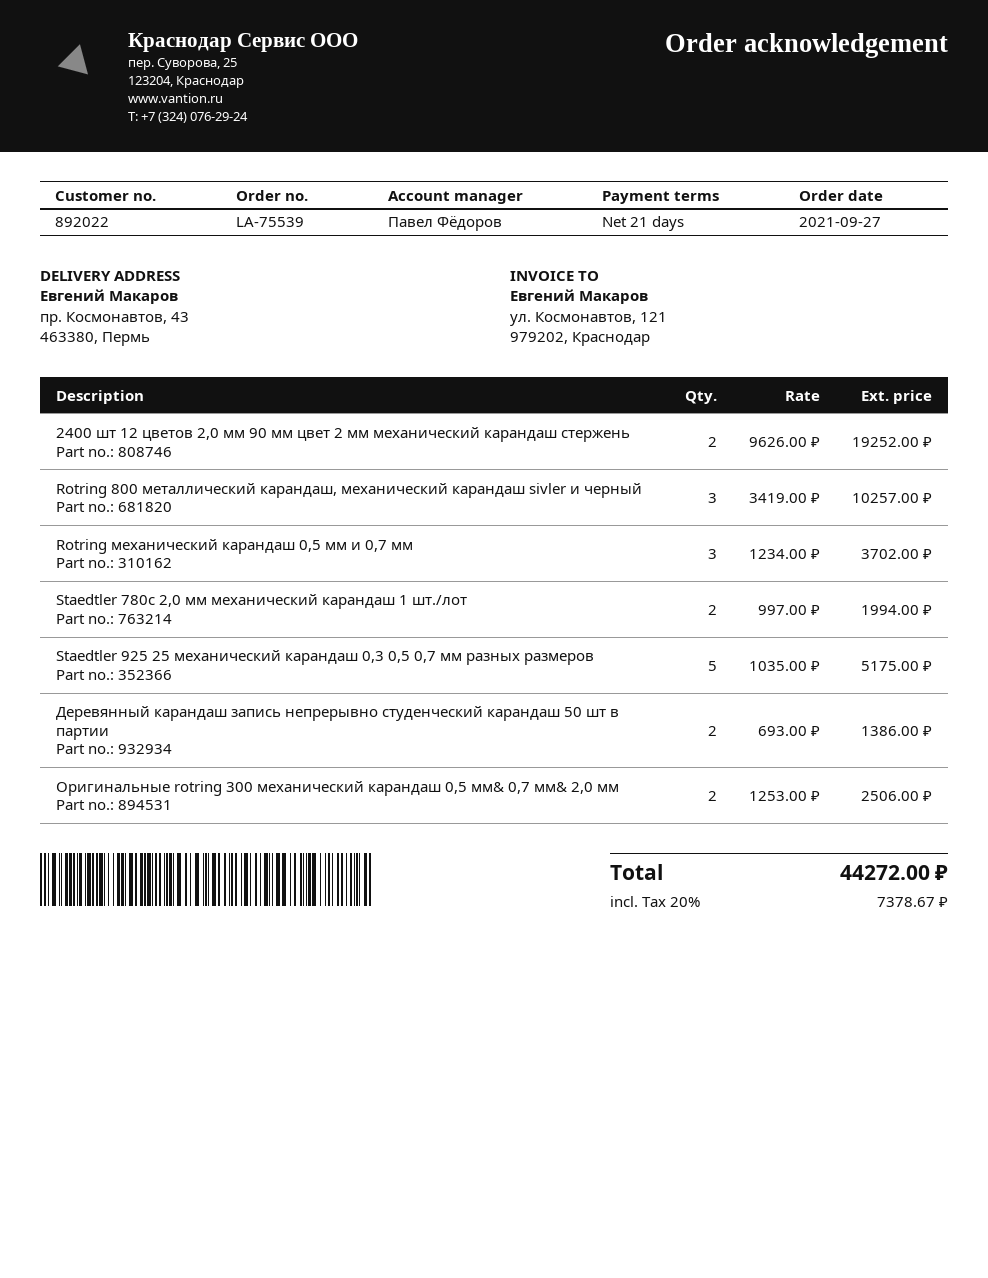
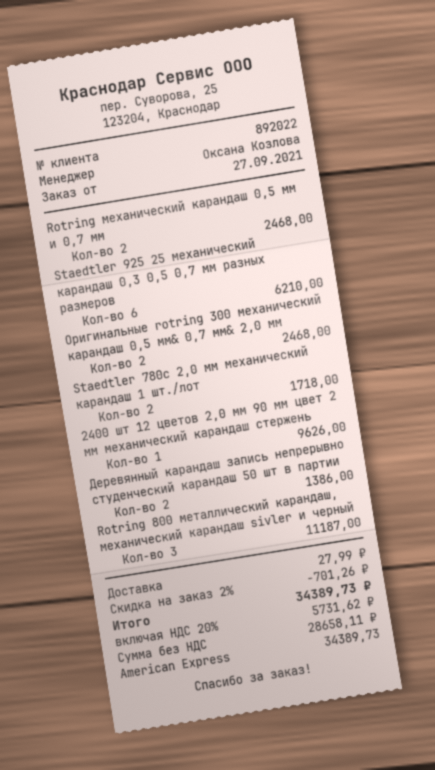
sales rep: Павел Фёдоров -> Оксана Козлова
2400 шт 12 цветов 2,0 мм 90 мм цвет 2 мм механический карандаш стержень: 2 for 19252.00 -> 1 for 9626.00
Rotring 800 металлический карандаш, механический карандаш sivler и черный: 3 for 10257.00 -> 3 for 11187.00
Rotring механический карандаш 0,5 мм и 0,7 мм: 3 for 3702.00 -> 2 for 2468.00
Staedtler 780c 2,0 мм механический карандаш 1 шт./лот: 2 for 1994.00 -> 2 for 1718.00
Staedtler 925 25 механический карандаш 0,3 0,5 0,7 мм разных размеров: 5 for 5175.00 -> 6 for 6210.00
Оригинальные rotring 300 механический карандаш 0,5 мм& 0,7 мм& 2,0 мм: 2 for 2506.00 -> 2 for 2468.00
discount: none -> 2% = 701.26
shipping: none -> 27.99
tax: 20% = 7378.67 -> 20% = 5731.62
total: 44272.00 -> 34389.73

